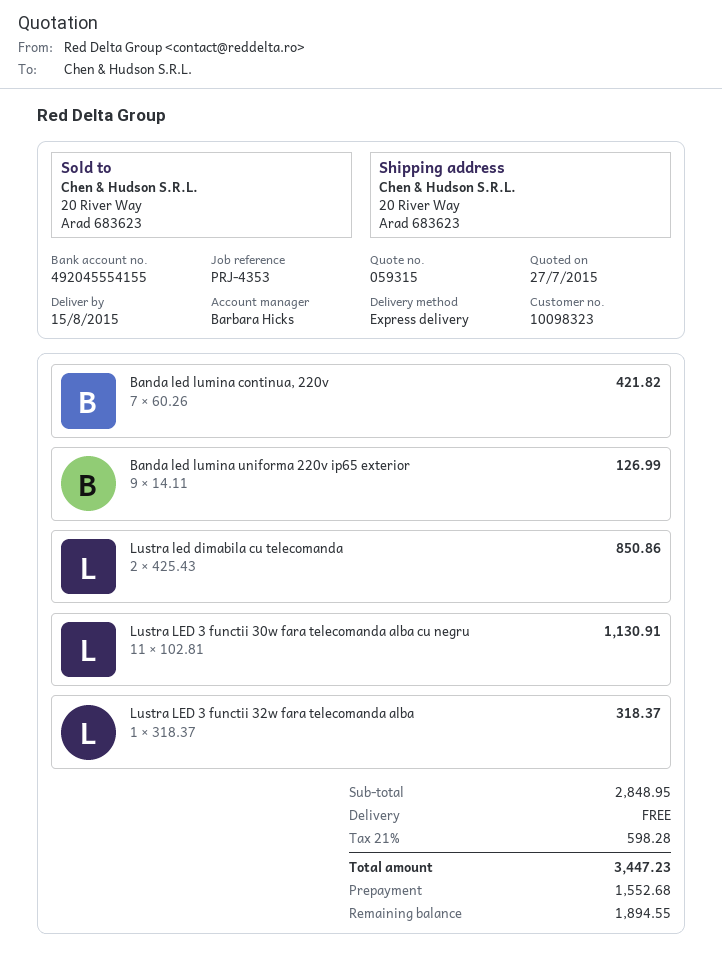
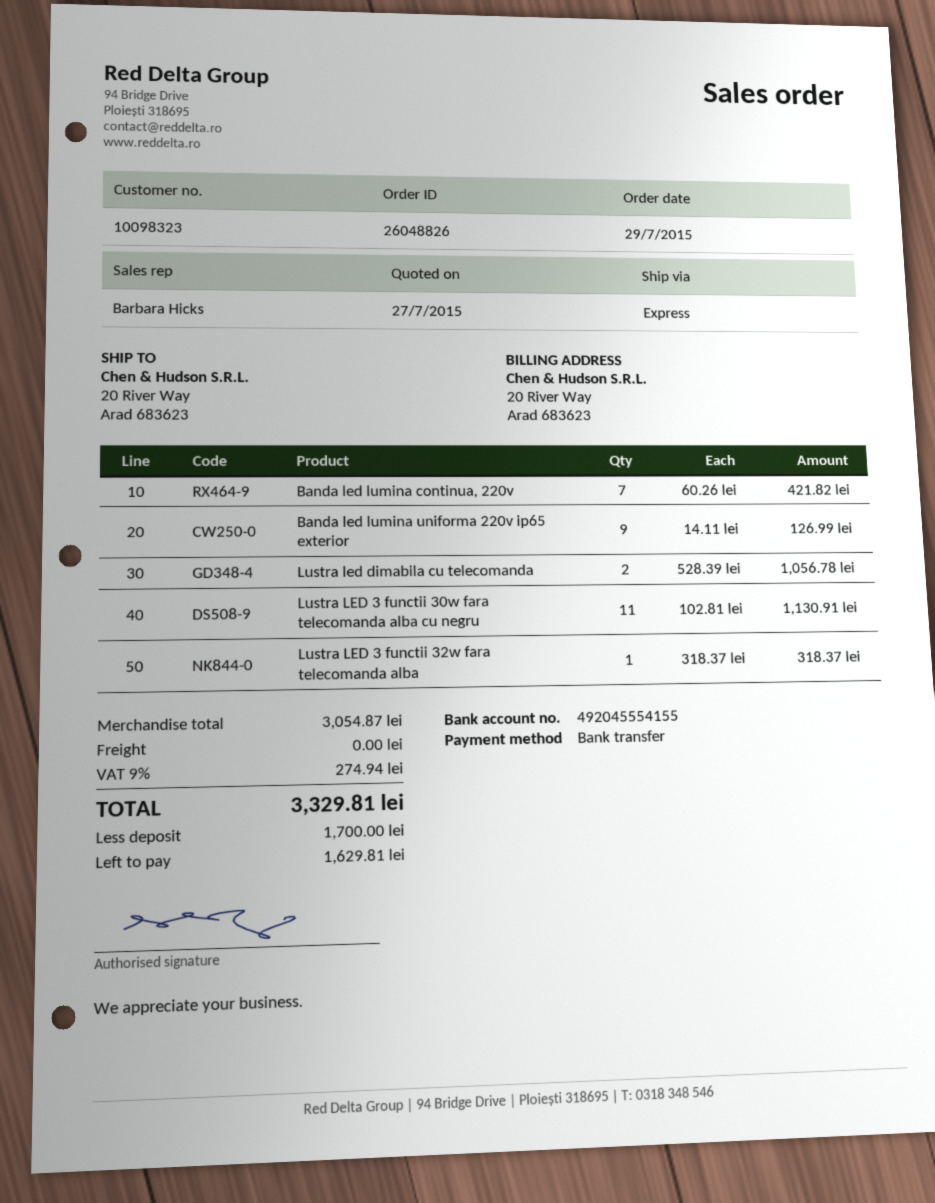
Lustra led dimabila cu telecomanda: 2 x 425.43 = 850.86 -> 2 x 528.39 = 1056.78
subtotal: 2848.95 -> 3054.87
tax: 21% = 598.28 -> 9% = 274.94
total: 3447.23 -> 3329.81
deposit: 1552.68 -> 1700.00
balance: 1894.55 -> 1629.81

